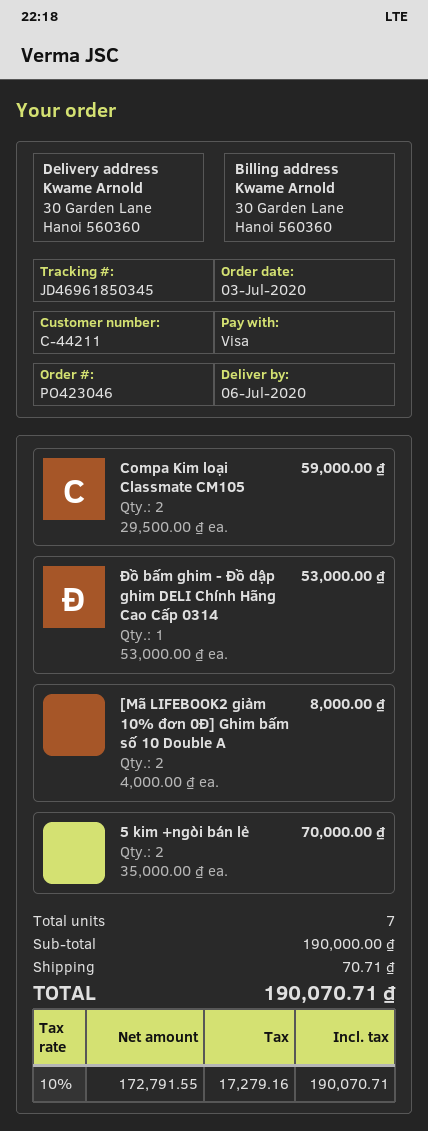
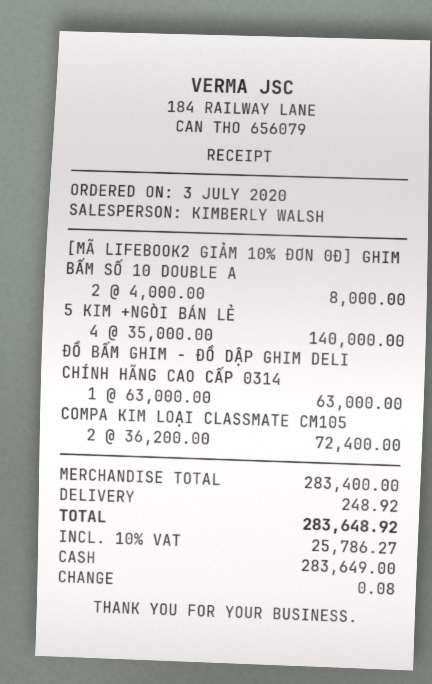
payment method: Visa -> cash
Compa Kim loại Classmate CM105: 2 x 29500.00 = 59000.00 -> 2 x 36200.00 = 72400.00
Đồ bấm ghim - Đồ dập ghim DELI Chính Hãng Cao Cấp 0314: 1 x 53000.00 = 53000.00 -> 1 x 63000.00 = 63000.00
5 kim +ngòi bán lẻ: 2 x 35000.00 = 70000.00 -> 4 x 35000.00 = 140000.00
subtotal: 190000.00 -> 283400.00
shipping: 70.71 -> 248.92
tax: 10% = 17279.16 -> 10% = 25786.27
total: 190070.71 -> 283648.92

